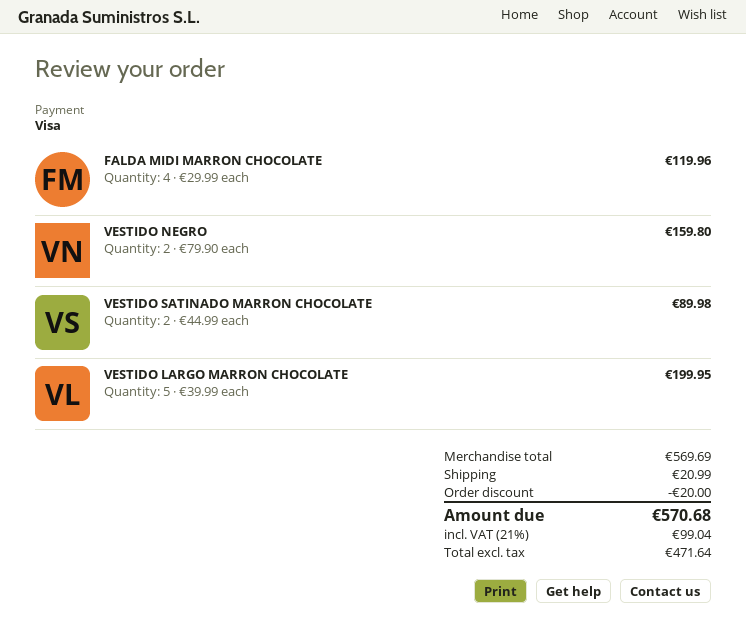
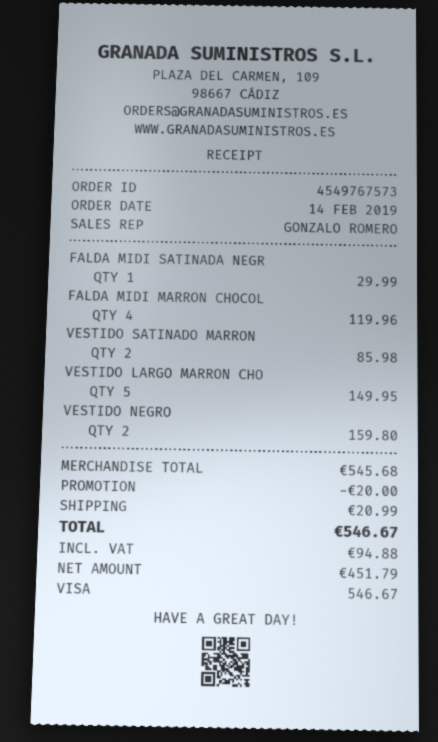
VESTIDO SATINADO MARRON CHOCOLATE: 2 for 89.98 -> 2 for 85.98
VESTIDO LARGO MARRON CHOCOLATE: 5 for 199.95 -> 5 for 149.95
FALDA MIDI SATINADA NEGR: none -> 1 for 29.99
subtotal: 569.69 -> 545.68
net: 471.64 -> 451.79
tax: 99.04 -> 94.88
total: 570.68 -> 546.67

